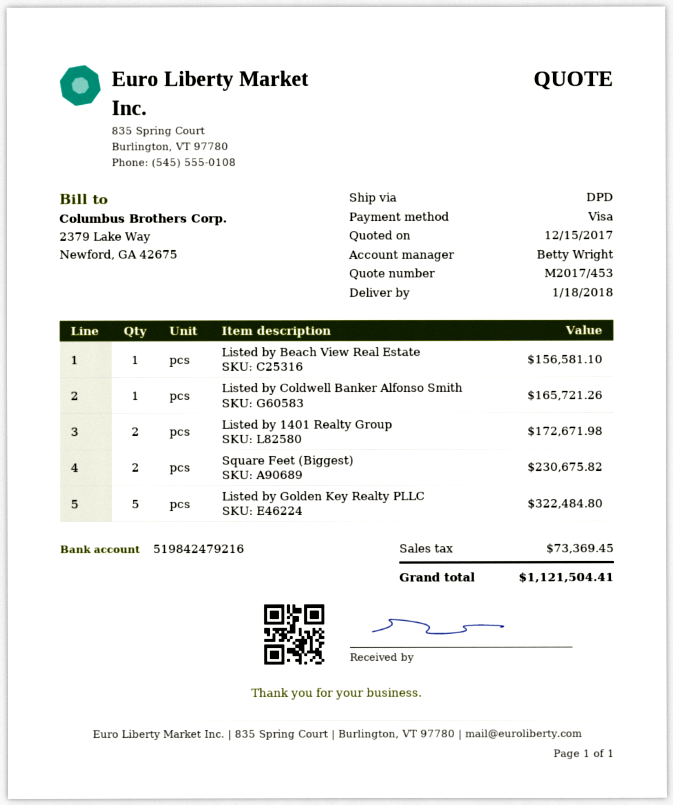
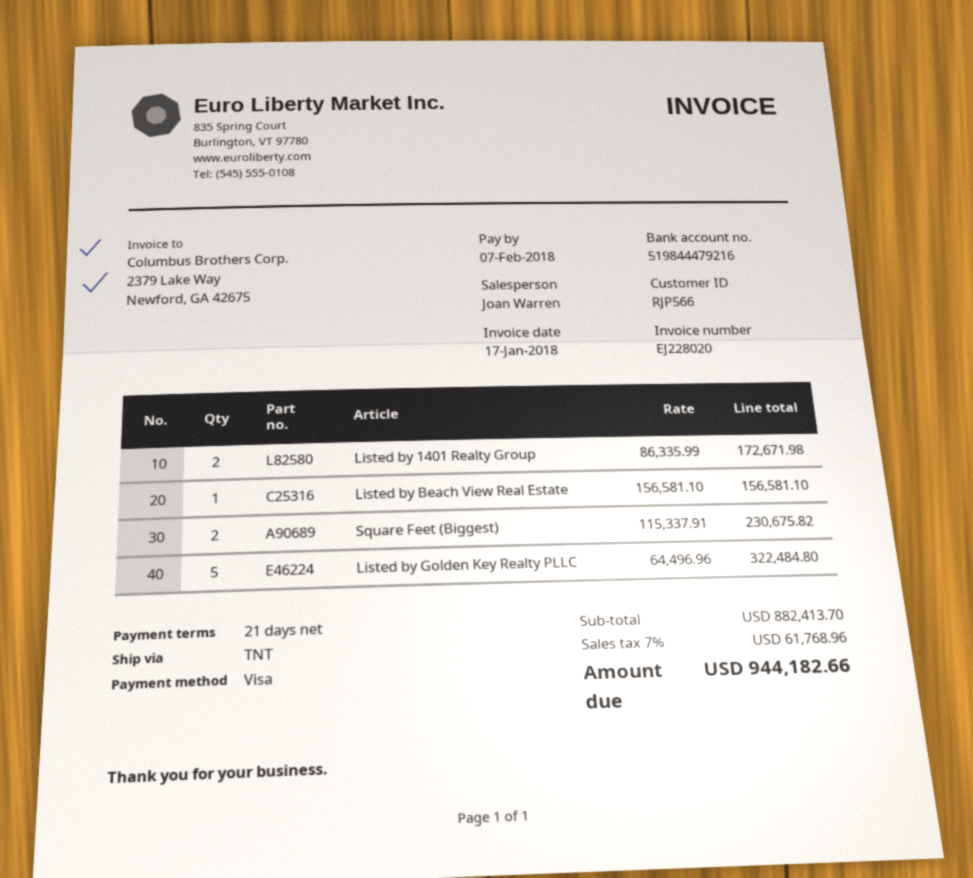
sales rep: Betty Wright -> Joan Warren
bank account: 519842479216 -> 519844479216
shipping method: DPD -> TNT
Listed by Coldwell Banker Alfonso Smith: 1 for 165721.26 -> none
tax: 73369.45 -> 61768.96
total: 1121504.41 -> 944182.66

